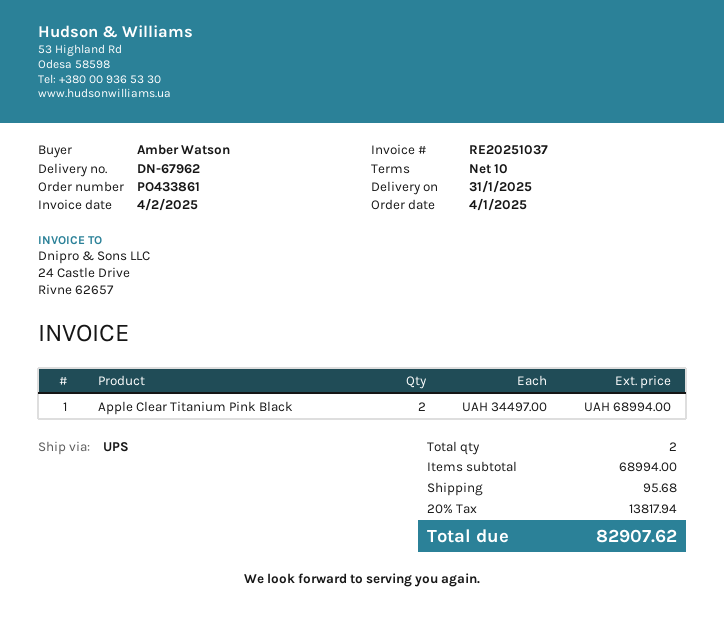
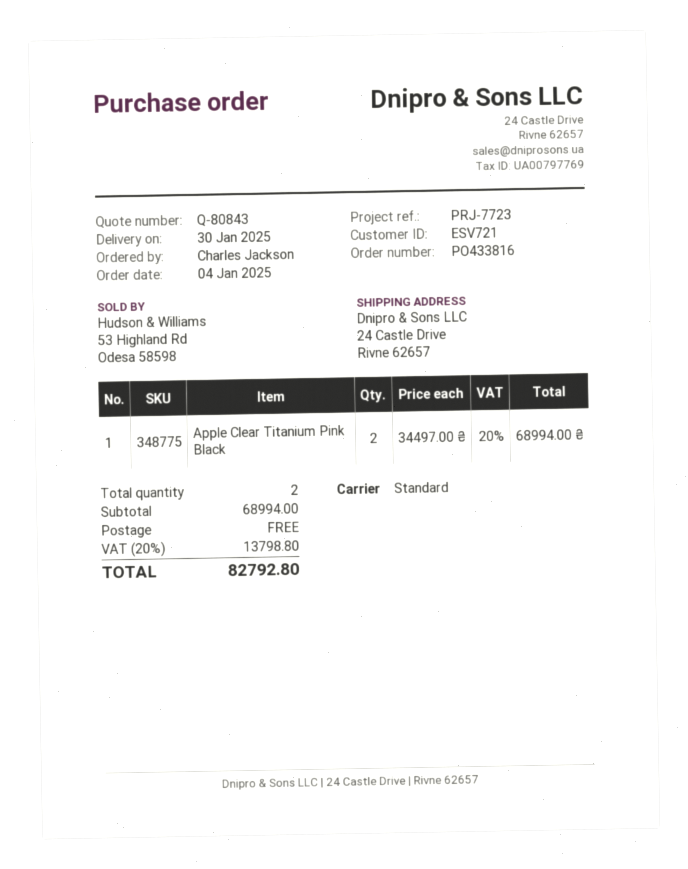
order number: PO433861 -> PO433816
delivery date: 2025-01-31 -> 2025-01-30
ordered by: Amber Watson -> Charles Jackson
shipping method: UPS -> standard
shipping: 95.68 -> 0.00
tax: 20% = 13817.94 -> 20% = 13798.80
total: 82907.62 -> 82792.80

